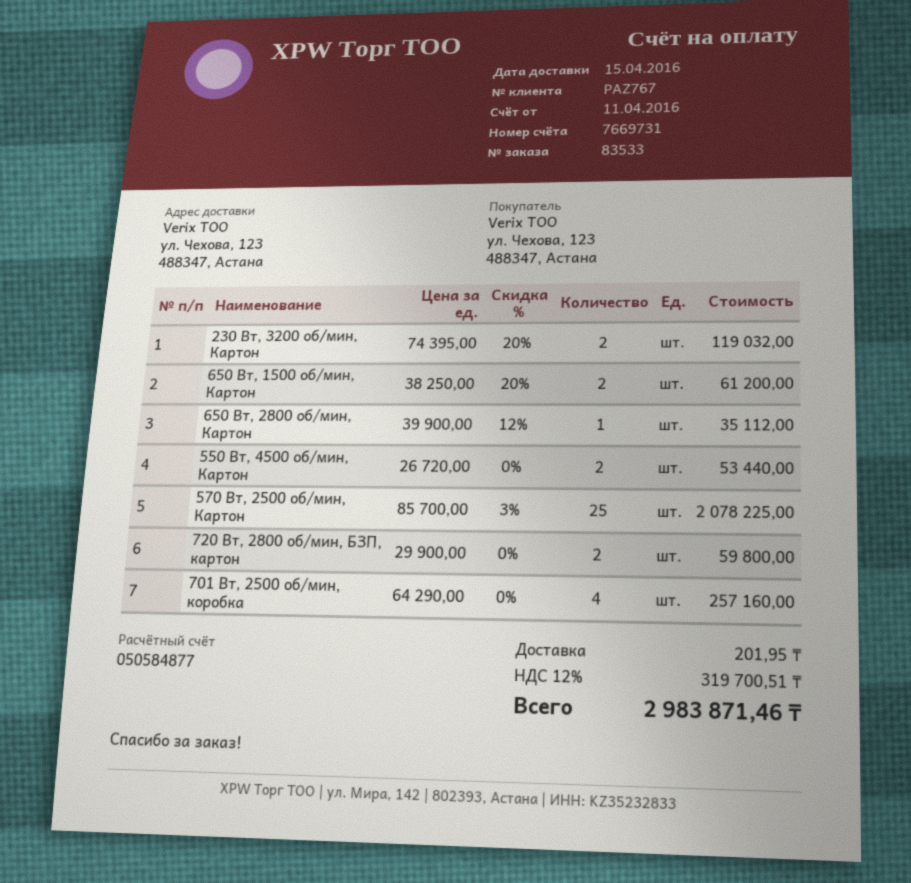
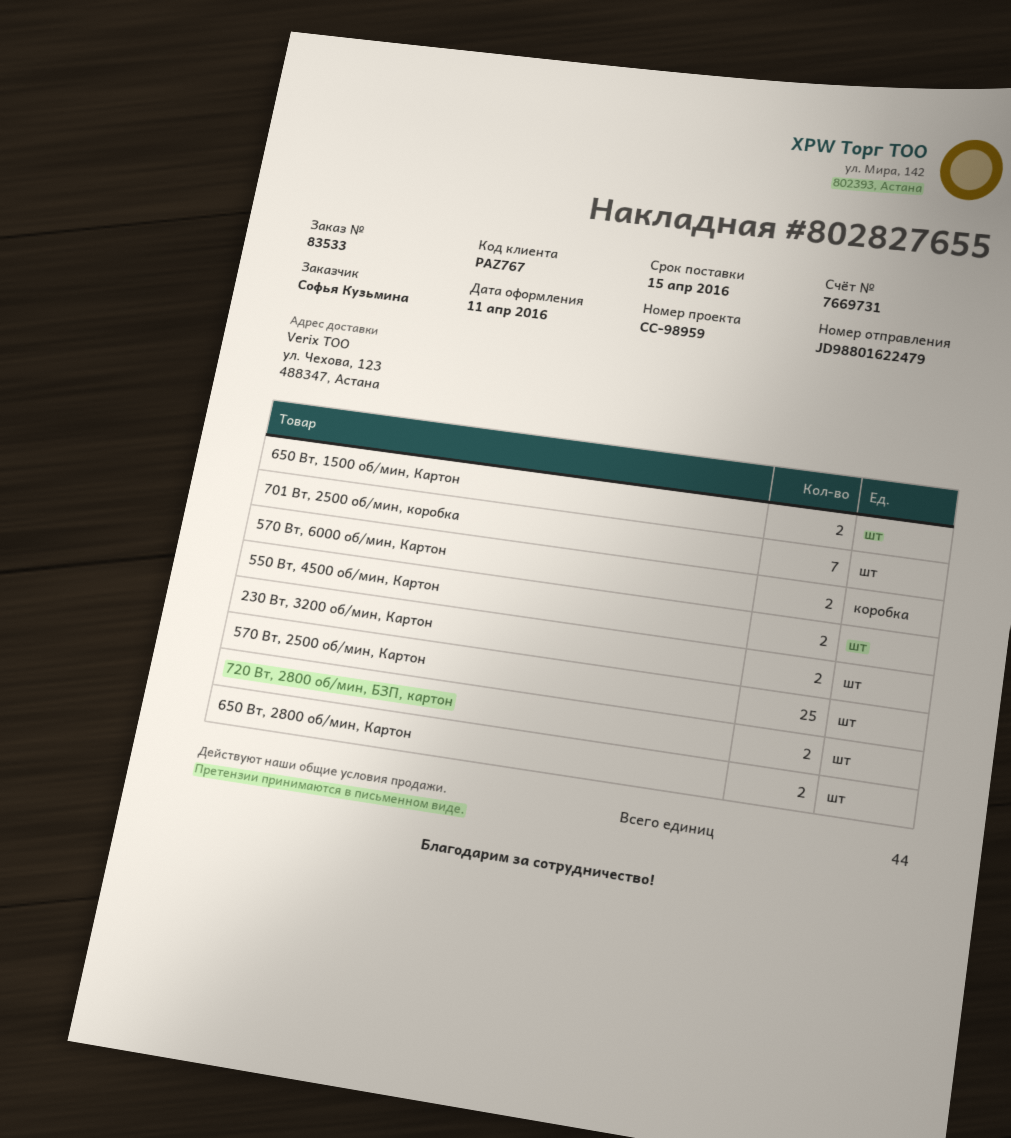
650 Вт, 2800 об/мин, Картон: 1 -> 2
701 Вт, 2500 об/мин, коробка: 4 -> 7
570 Вт, 6000 об/мин, Картон: none -> 2

